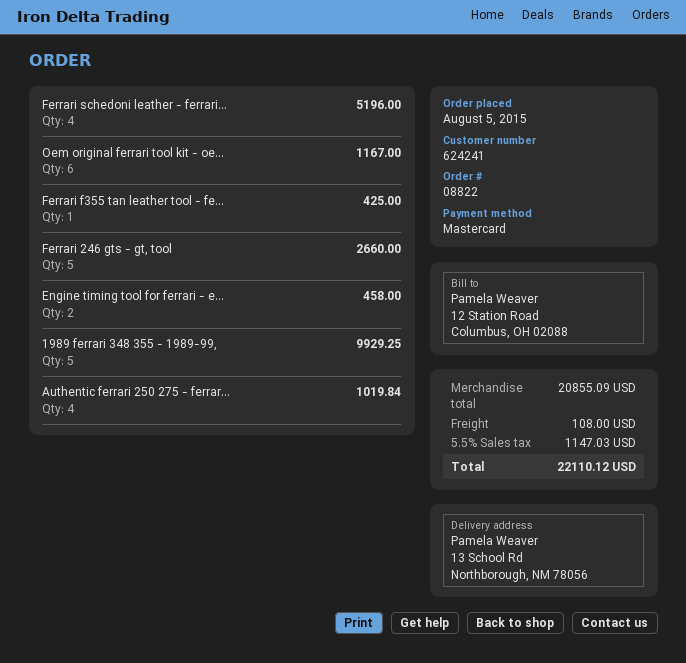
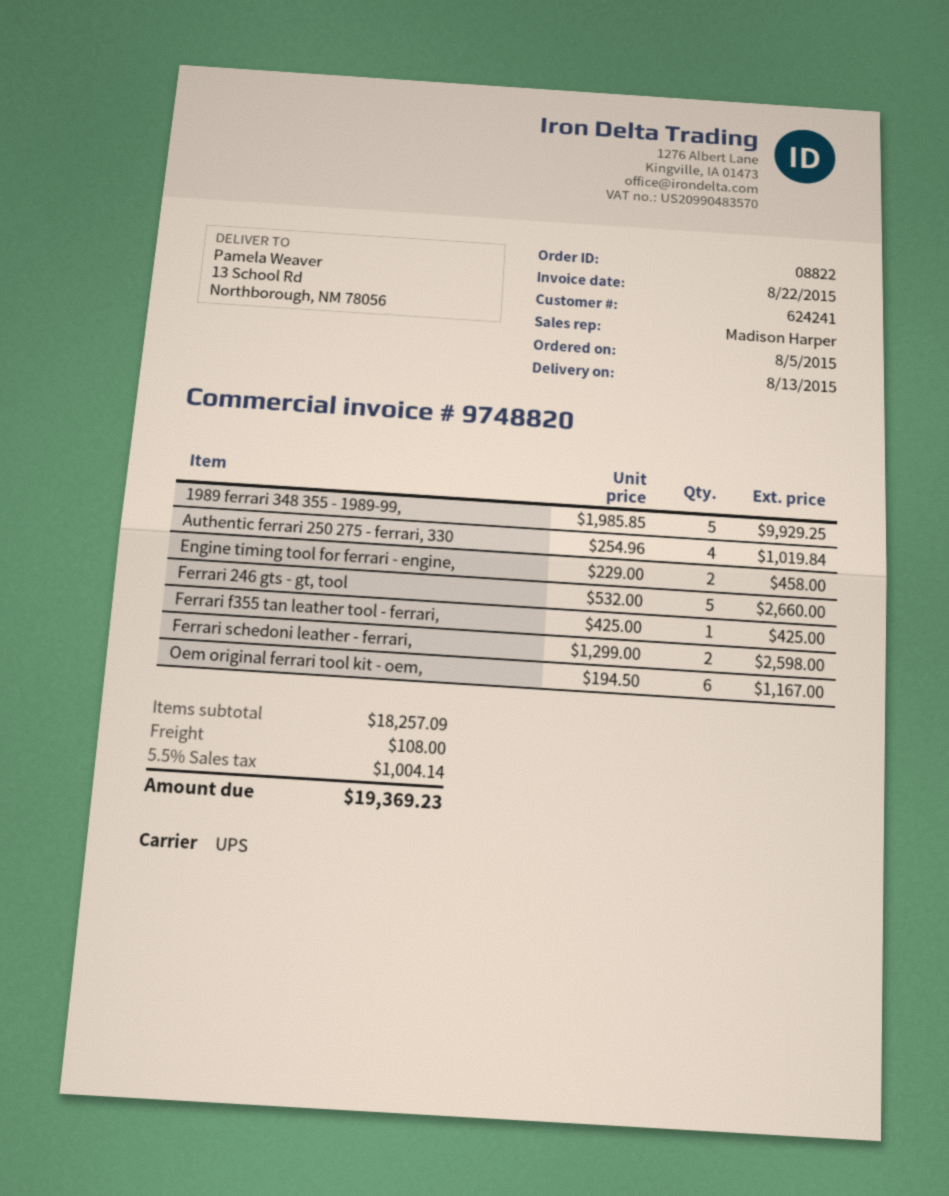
Ferrari schedoni leather - ferrari...: 4 for 5196.00 -> 2 for 2598.00
subtotal: 20855.09 -> 18257.09
tax: 5.5% = 1147.03 -> 5.5% = 1004.14
total: 22110.12 -> 19369.23

